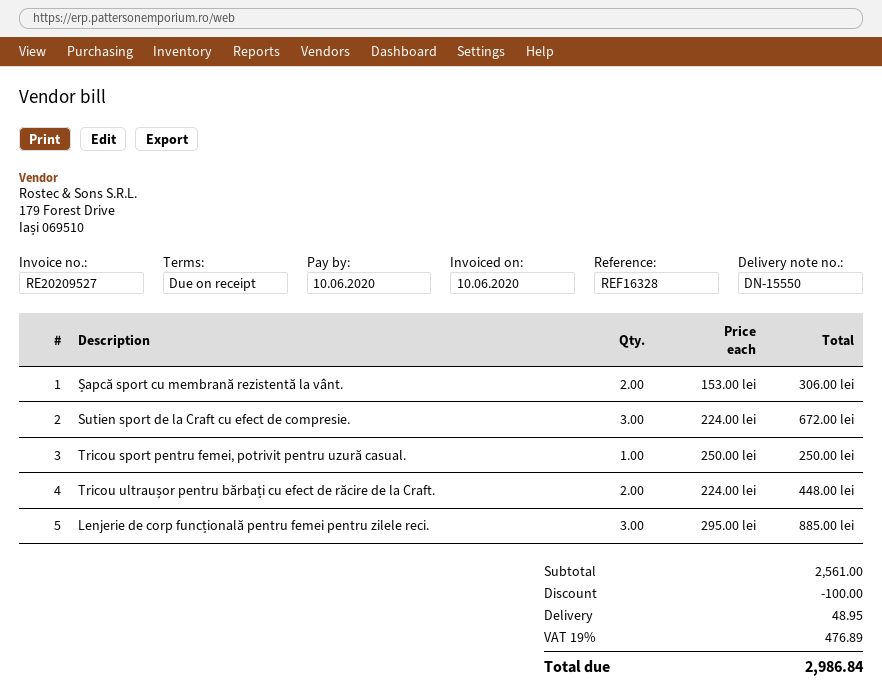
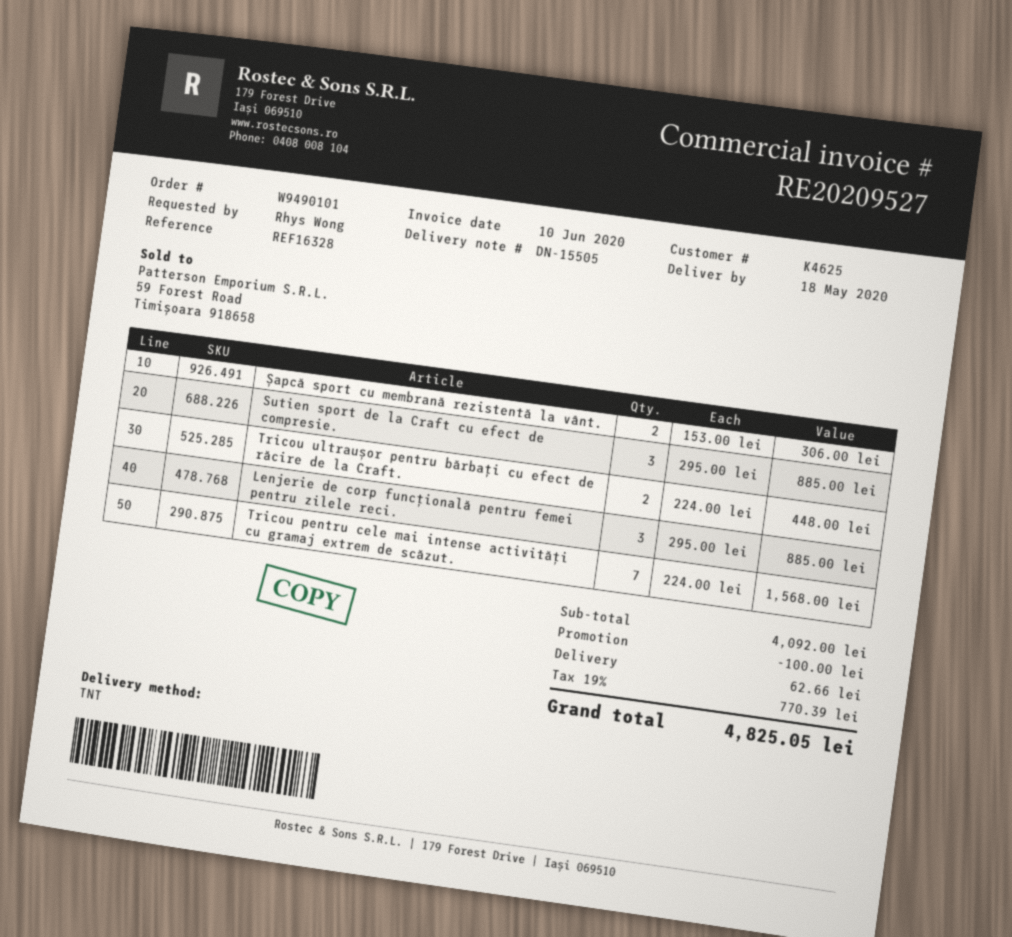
delivery note number: DN-15550 -> DN-15505
Sutien sport de la Craft cu efect de compresie.: 3 x 224.00 = 672.00 -> 3 x 295.00 = 885.00
Tricou sport pentru femei, potrivit pentru uzură casual.: 1 x 250.00 = 250.00 -> none
Tricou pentru cele mai intense activități cu gramaj extrem de scăzut.: none -> 7 x 224.00 = 1568.00
subtotal: 2561.00 -> 4092.00
shipping: 48.95 -> 62.66
tax: 19% = 476.89 -> 19% = 770.39
total: 2986.84 -> 4825.05

